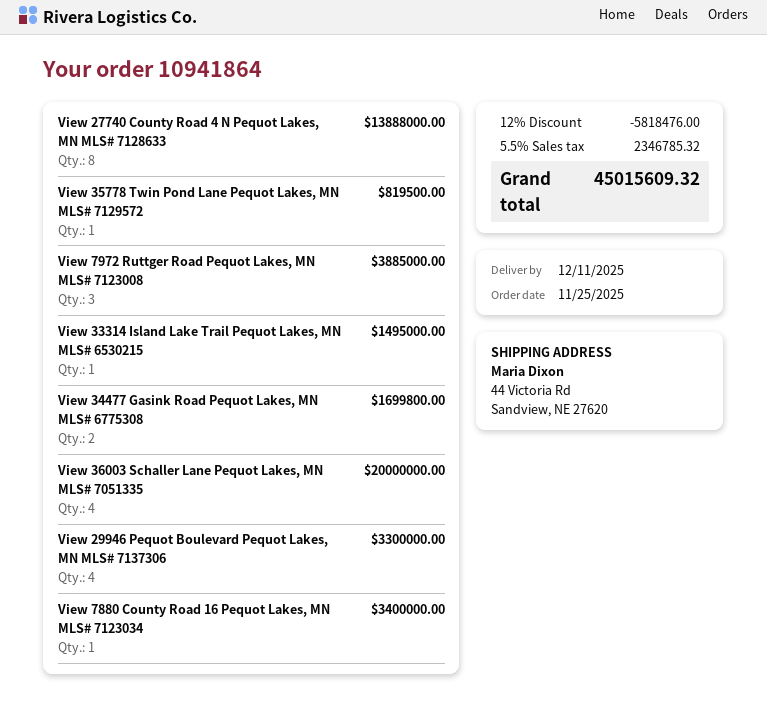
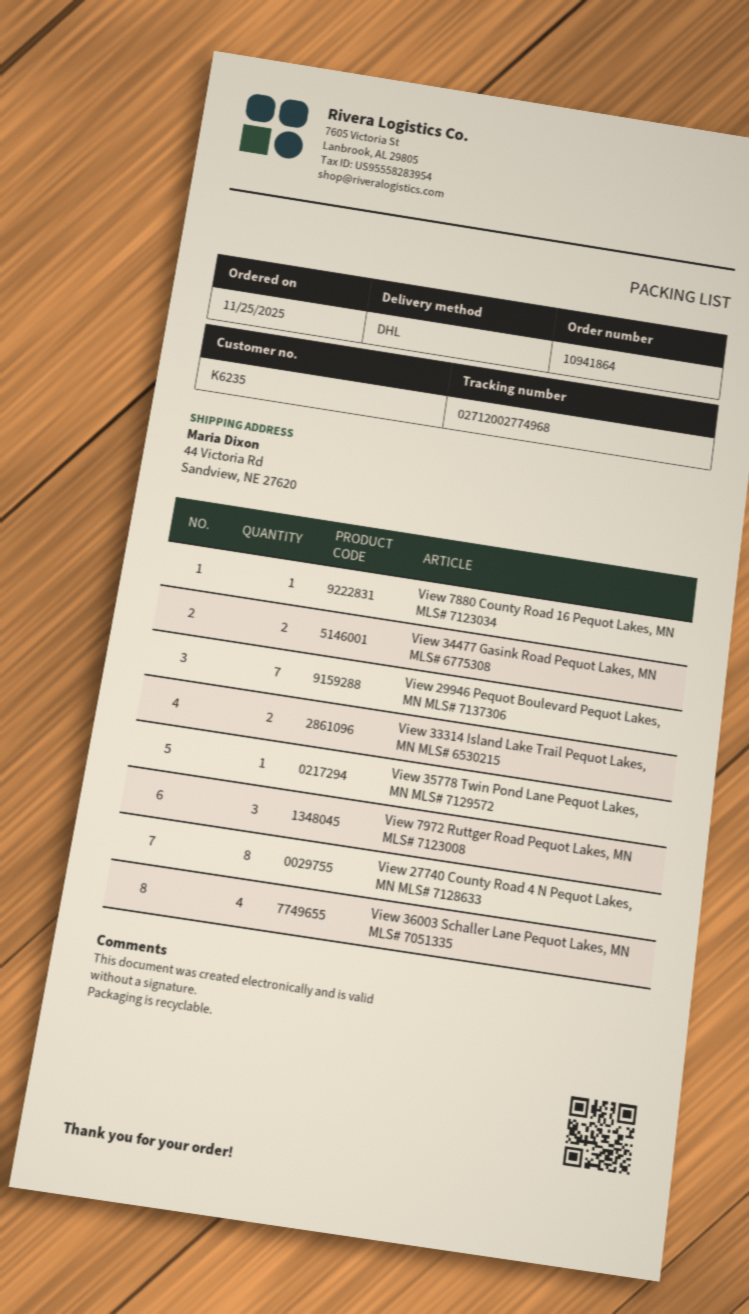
View 33314 Island Lake Trail Pequot Lakes, MN MLS# 6530215: 1 -> 2
View 29946 Pequot Boulevard Pequot Lakes, MN MLS# 7137306: 4 -> 7

